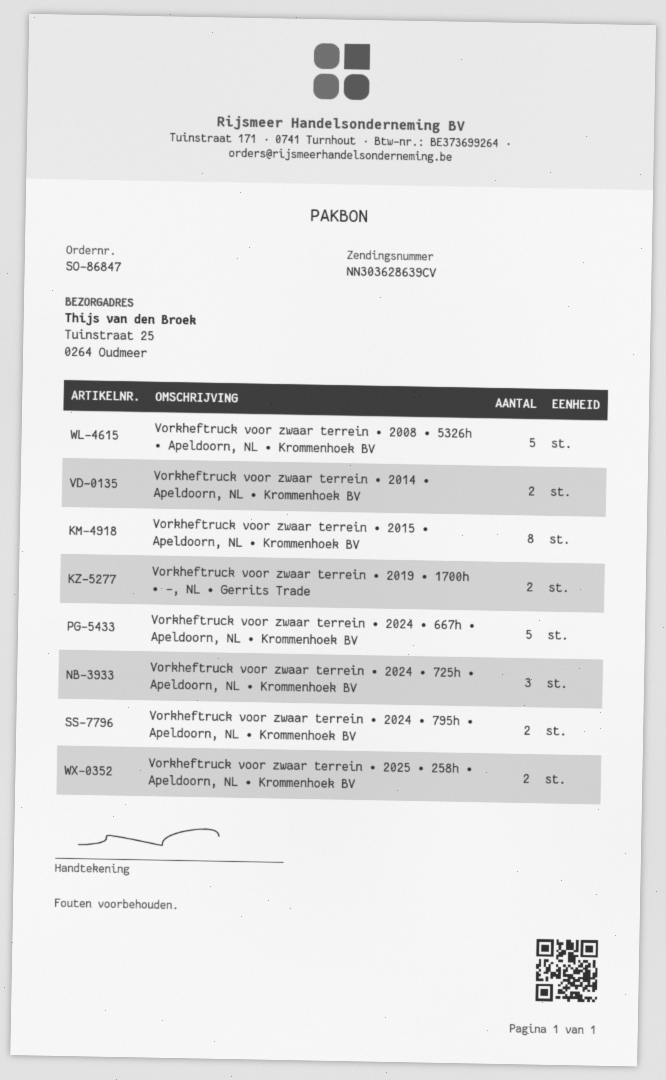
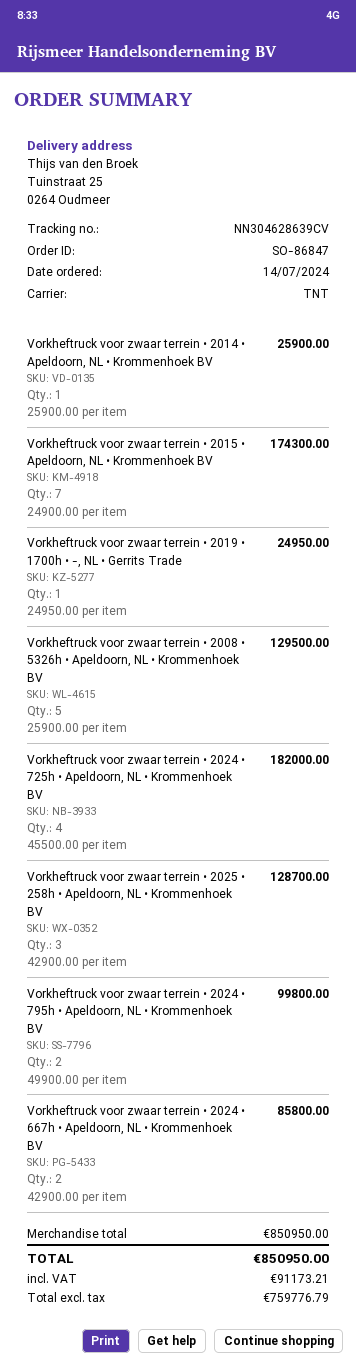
tracking number: NN303628639CV -> NN304628639CV
Vorkheftruck voor zwaar terrein • 2014 • Apeldoorn, NL • Krommenhoek BV: 2 -> 1
Vorkheftruck voor zwaar terrein • 2015 • Apeldoorn, NL • Krommenhoek BV: 8 -> 7
Vorkheftruck voor zwaar terrein • 2019 • 1700h • -, NL • Gerrits Trade: 2 -> 1
Vorkheftruck voor zwaar terrein • 2024 • 667h • Apeldoorn, NL • Krommenhoek BV: 5 -> 2
Vorkheftruck voor zwaar terrein • 2024 • 725h • Apeldoorn, NL • Krommenhoek BV: 3 -> 4
Vorkheftruck voor zwaar terrein • 2025 • 258h • Apeldoorn, NL • Krommenhoek BV: 2 -> 3

